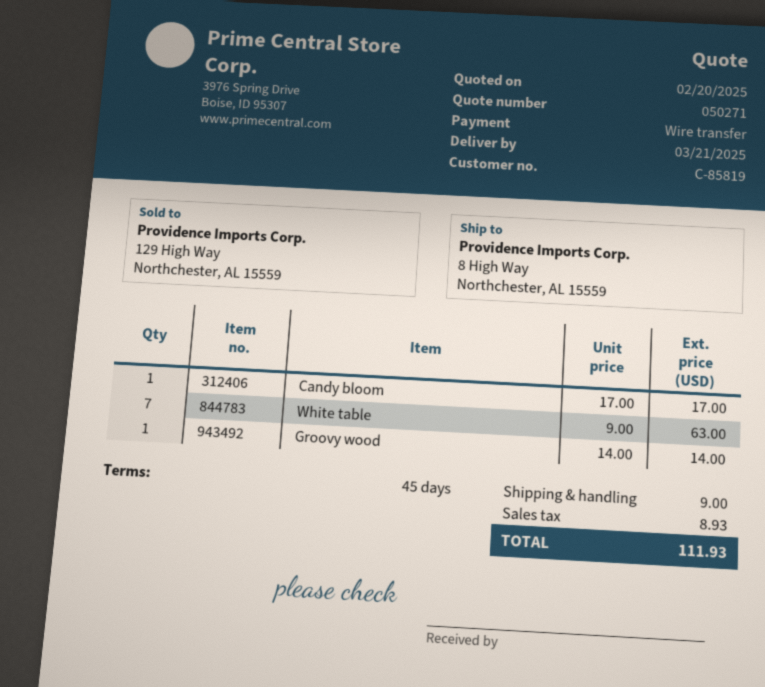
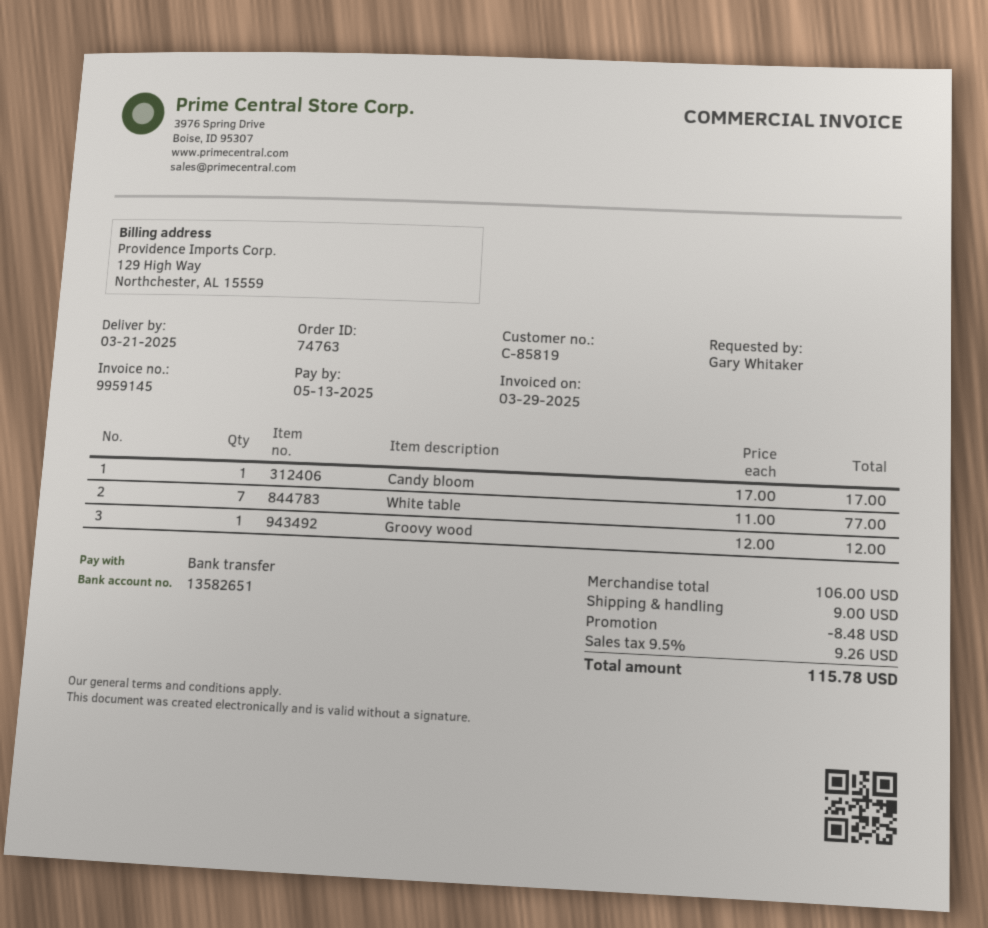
White table: 7 x 9.00 = 63.00 -> 7 x 11.00 = 77.00
Groovy wood: 1 x 14.00 = 14.00 -> 1 x 12.00 = 12.00
discount: none -> 8.48
tax: 8.93 -> 9.26
total: 111.93 -> 115.78

